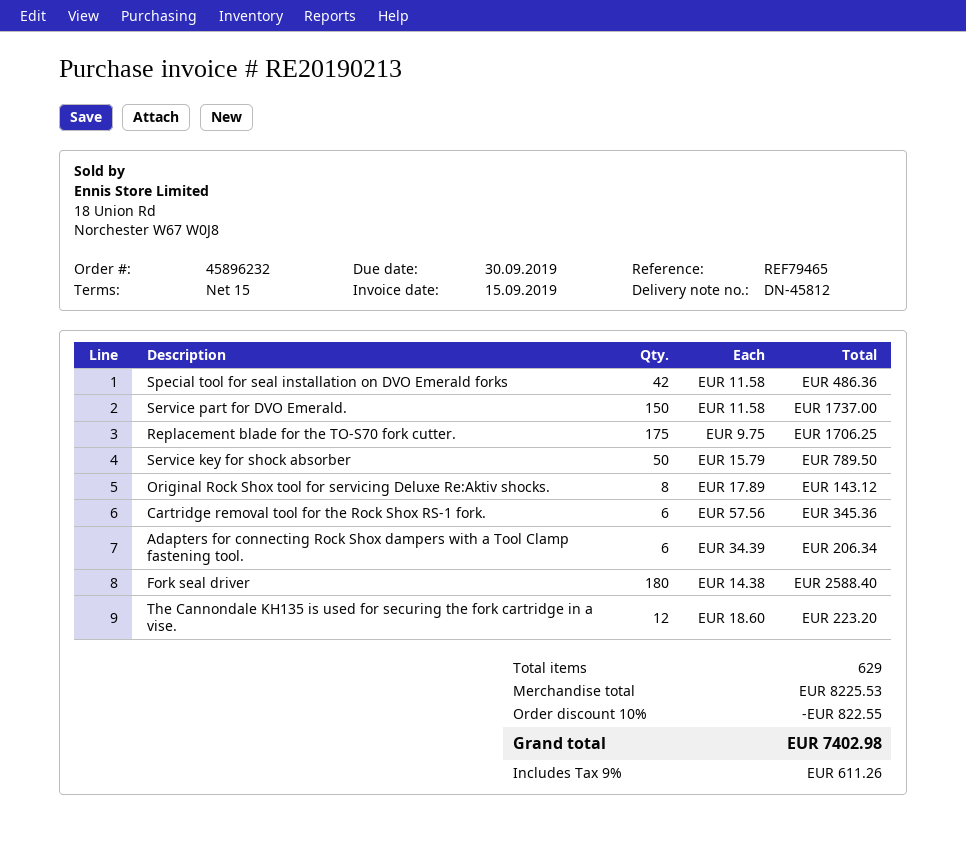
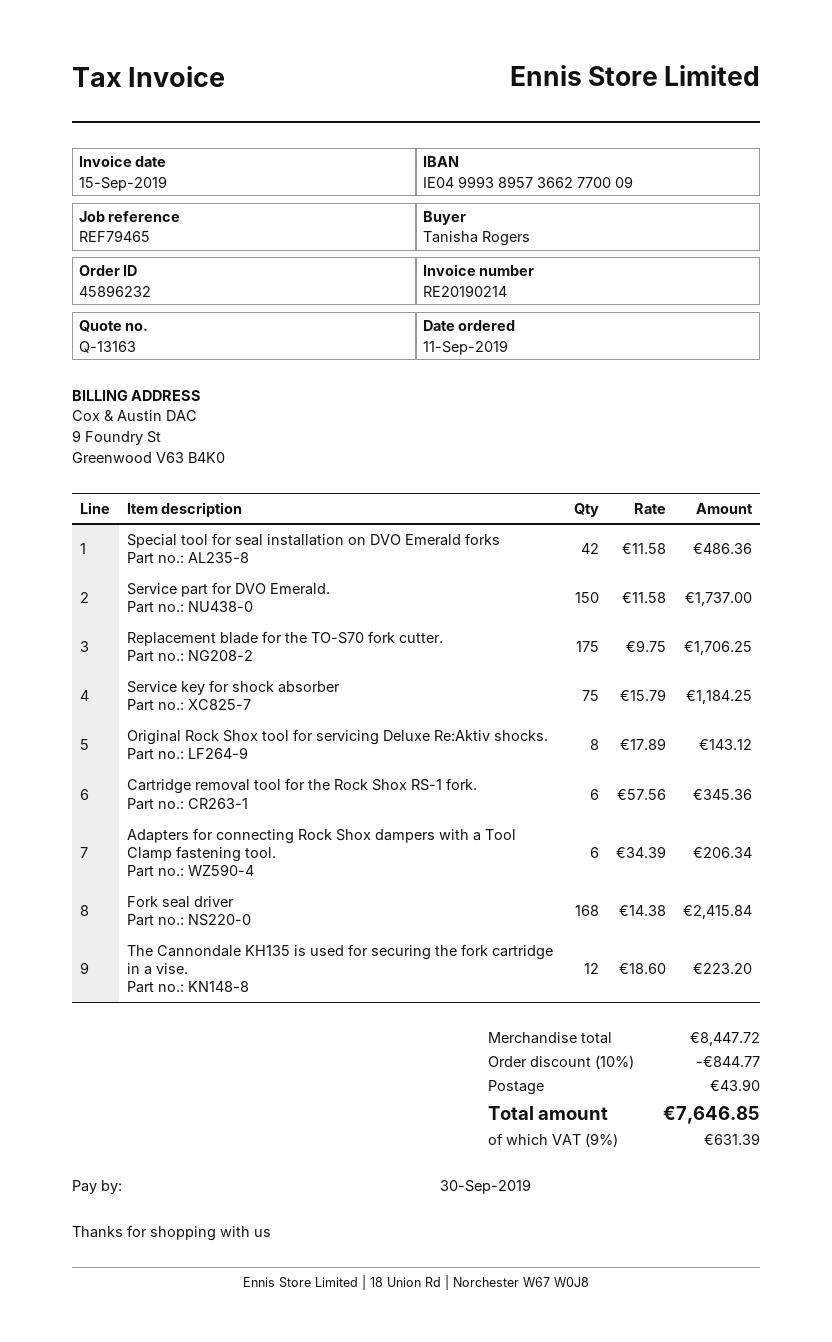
invoice number: RE20190213 -> RE20190214
Service key for shock absorber: 50 x 15.79 = 789.50 -> 75 x 15.79 = 1184.25
Fork seal driver: 180 x 14.38 = 2588.40 -> 168 x 14.38 = 2415.84
subtotal: 8225.53 -> 8447.72
discount: 10% = 822.55 -> 10% = 844.77
shipping: none -> 43.90
tax: 9% = 611.26 -> 9% = 631.39
total: 7402.98 -> 7646.85

